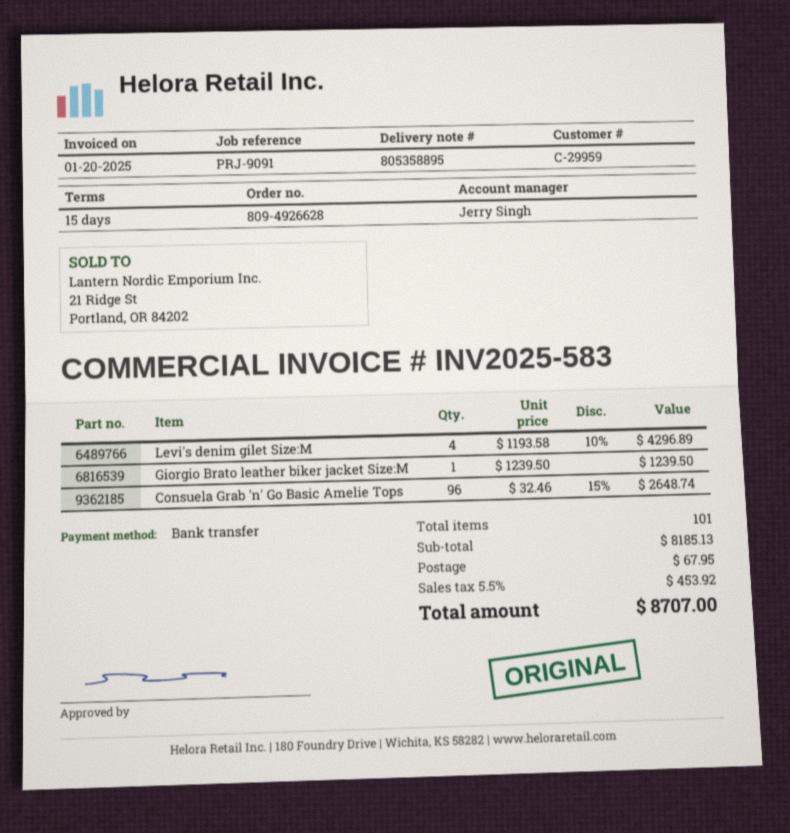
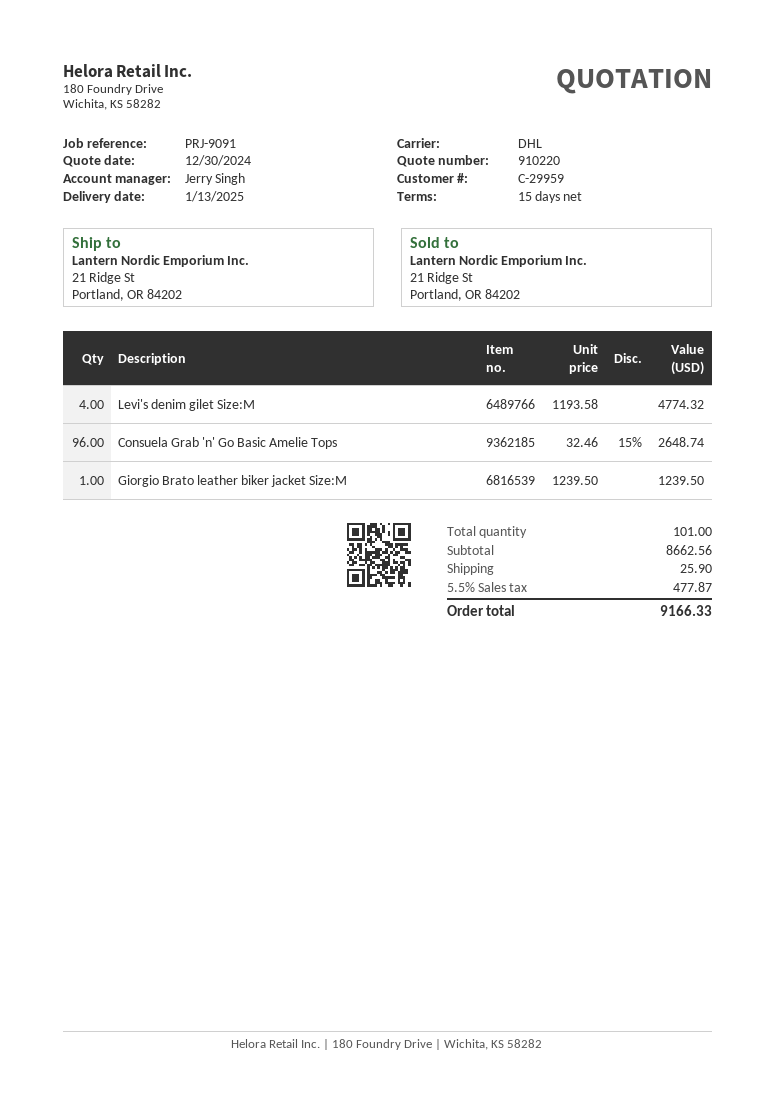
Levi's denim gilet Size:M: 4 x 1193.58 - 10% = 4296.89 -> 4 x 1193.58 = 4774.32
subtotal: 8185.13 -> 8662.56
shipping: 67.95 -> 25.90
tax: 5.5% = 453.92 -> 5.5% = 477.87
total: 8707.00 -> 9166.33

